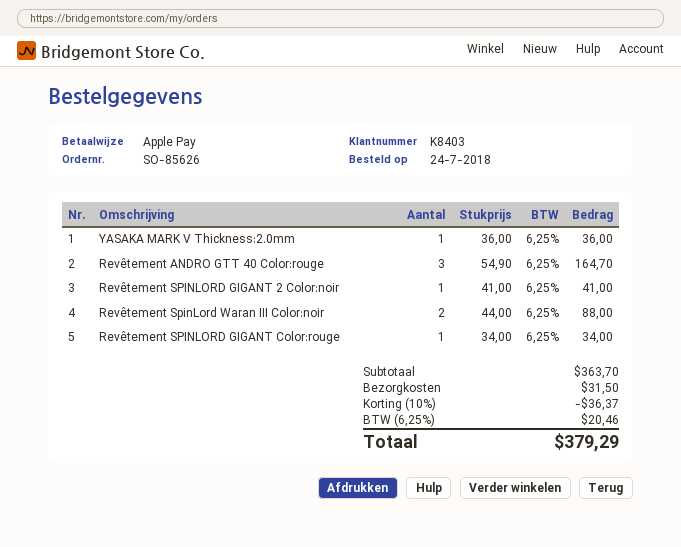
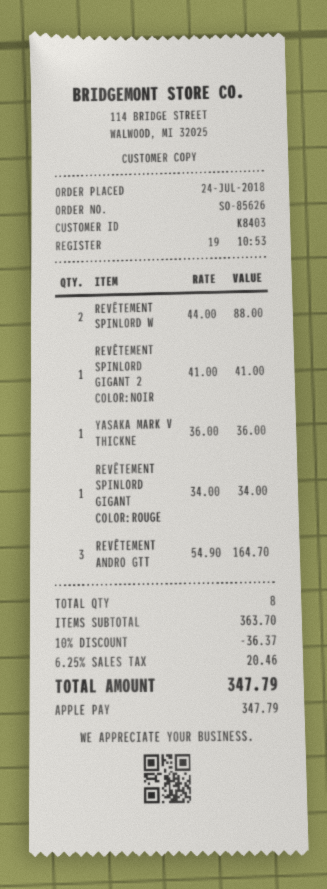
shipping: 31.50 -> none
total: 379.29 -> 347.79

